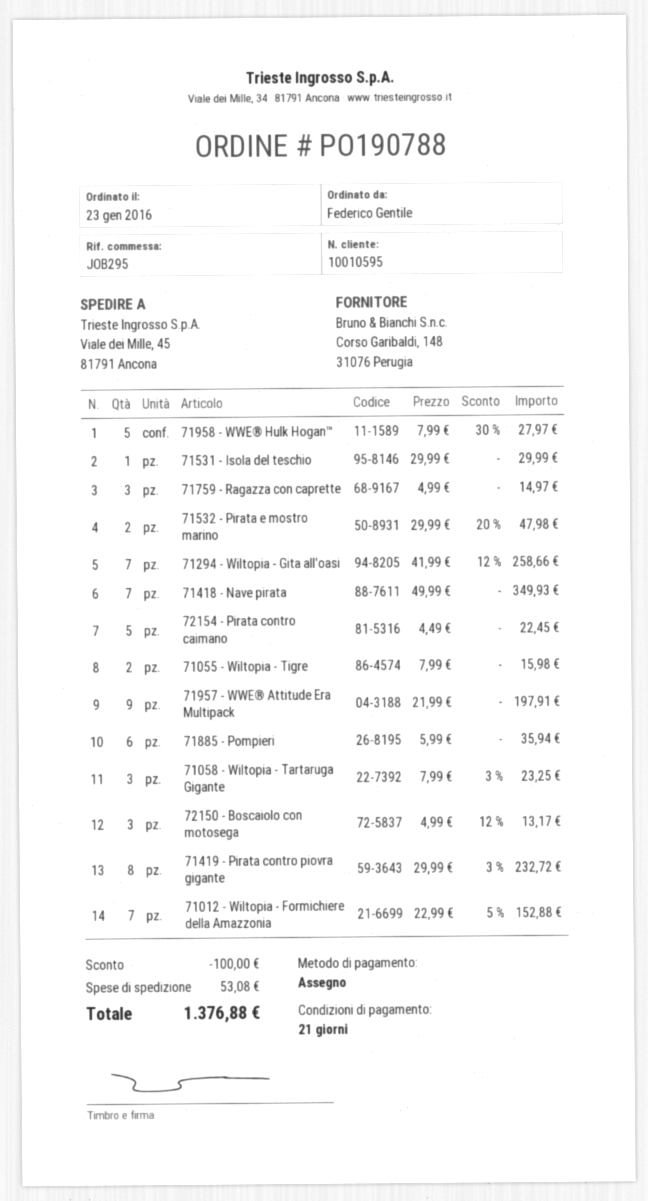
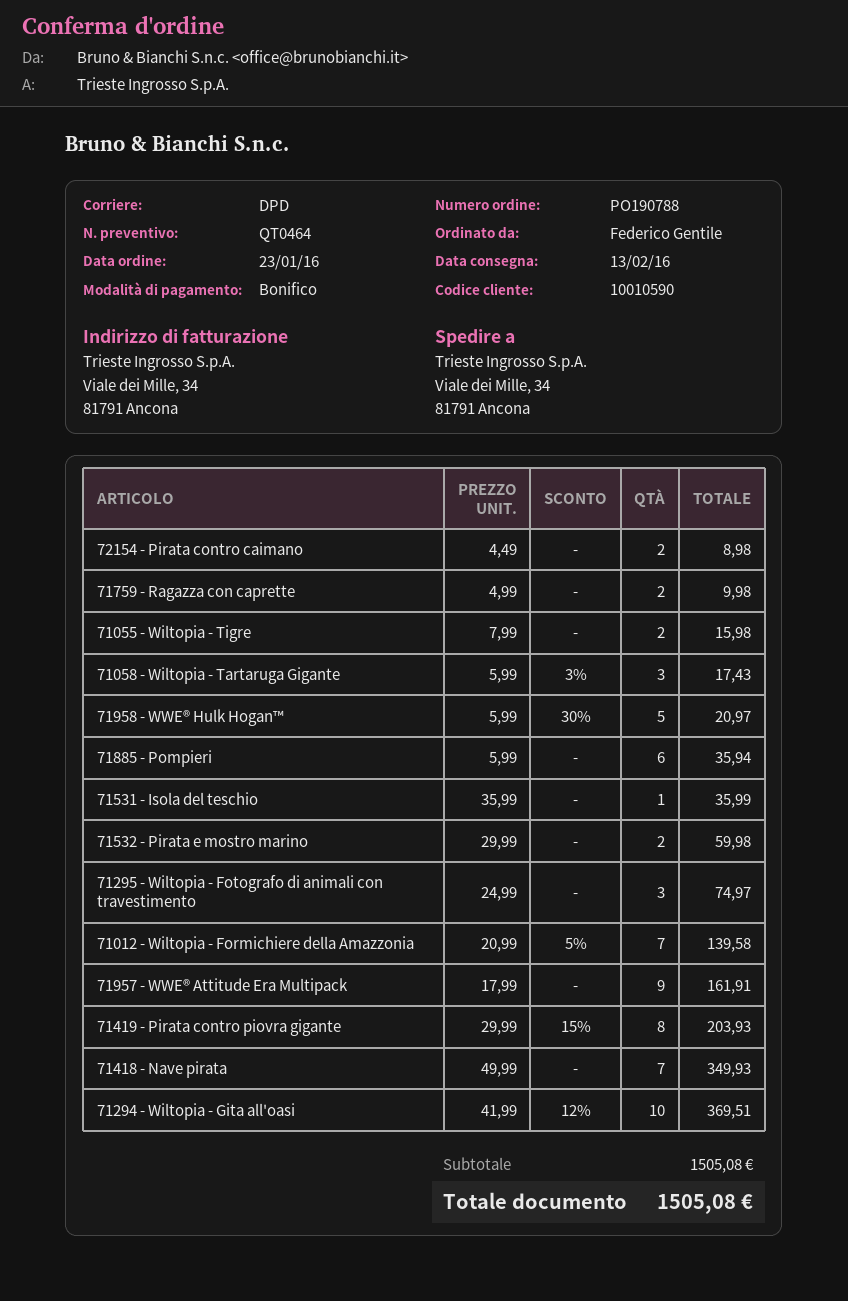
customer number: 10010595 -> 10010590
payment method: cheque -> bank transfer
ship to: Viale dei Mille, 45, 81791 Ancona -> Viale dei Mille, 34, 81791 Ancona
71958 - WWE® Hulk Hogan™: 5 x 7.99 - 30% = 27.97 -> 5 x 5.99 - 30% = 20.97
71531 - Isola del teschio: 1 x 29.99 = 29.99 -> 1 x 35.99 = 35.99
71759 - Ragazza con caprette: 3 x 4.99 = 14.97 -> 2 x 4.99 = 9.98
71532 - Pirata e mostro marino: 2 x 29.99 - 20% = 47.98 -> 2 x 29.99 = 59.98
71294 - Wiltopia - Gita all'oasi: 7 x 41.99 - 12% = 258.66 -> 10 x 41.99 - 12% = 369.51
72154 - Pirata contro caimano: 5 x 4.49 = 22.45 -> 2 x 4.49 = 8.98
71957 - WWE® Attitude Era Multipack: 9 x 21.99 = 197.91 -> 9 x 17.99 = 161.91
71058 - Wiltopia - Tartaruga Gigante: 3 x 7.99 - 3% = 23.25 -> 3 x 5.99 - 3% = 17.43
72150 - Boscaiolo con motosega: 3 x 4.99 - 12% = 13.17 -> none
71419 - Pirata contro piovra gigante: 8 x 29.99 - 3% = 232.72 -> 8 x 29.99 - 15% = 203.93
71012 - Wiltopia - Formichiere della Amazzonia: 7 x 22.99 - 5% = 152.88 -> 7 x 20.99 - 5% = 139.58
71295 - Wiltopia - Fotografo di animali con travestimento: none -> 3 x 24.99 = 74.97
discount: 100.00 -> none
shipping: 53.08 -> none
total: 1376.88 -> 1505.08

